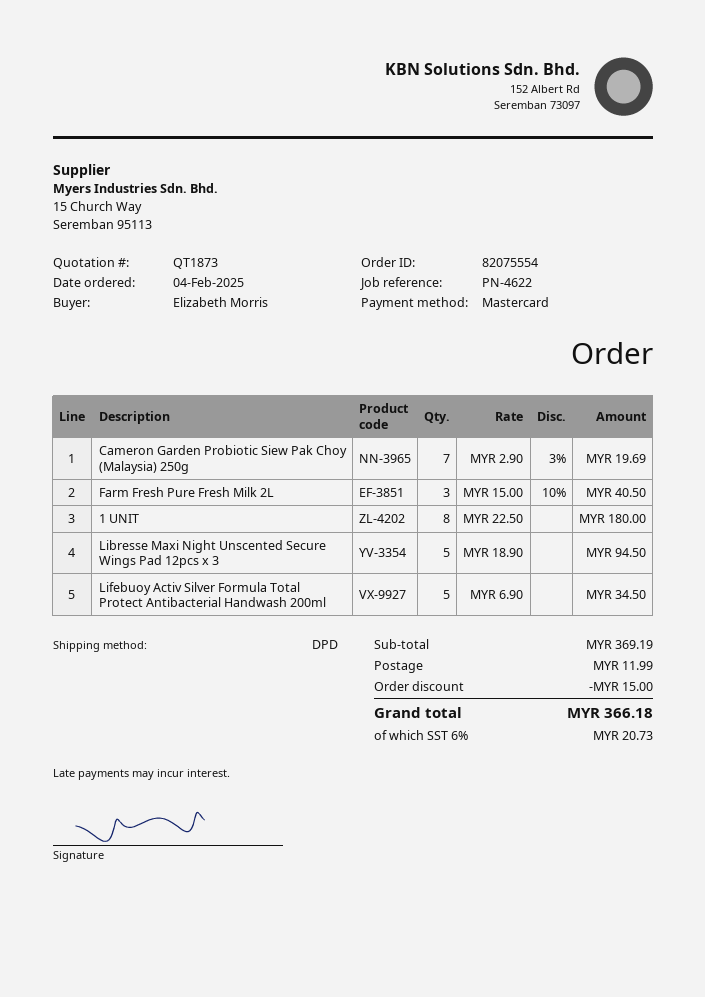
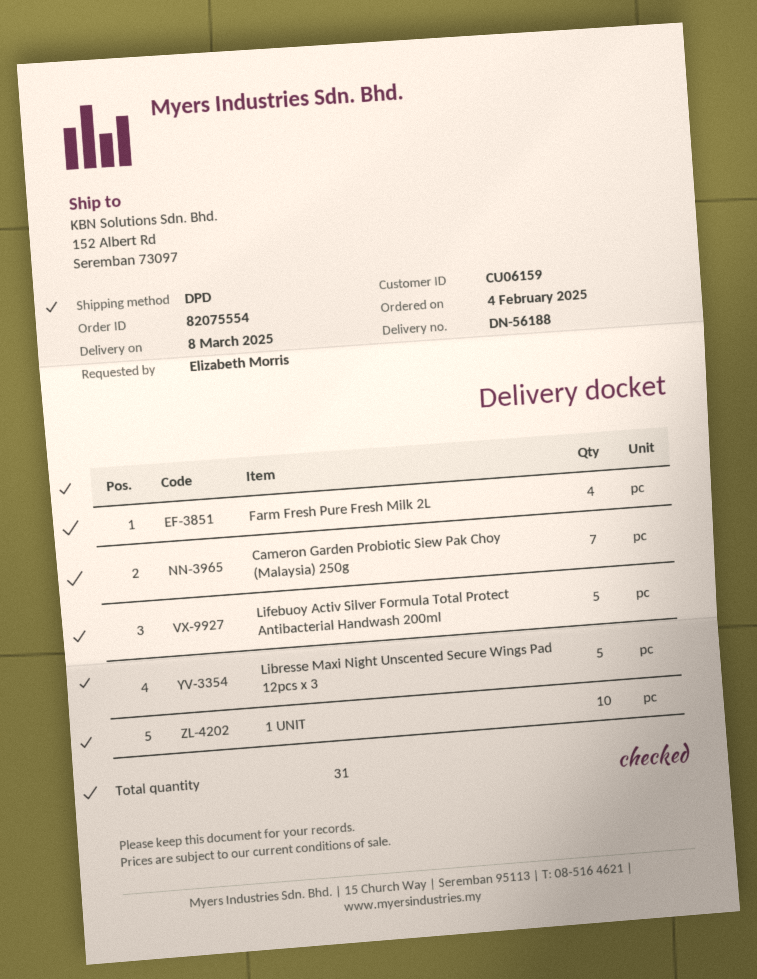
Farm Fresh Pure Fresh Milk 2L: 3 -> 4
1 UNIT: 8 -> 10

